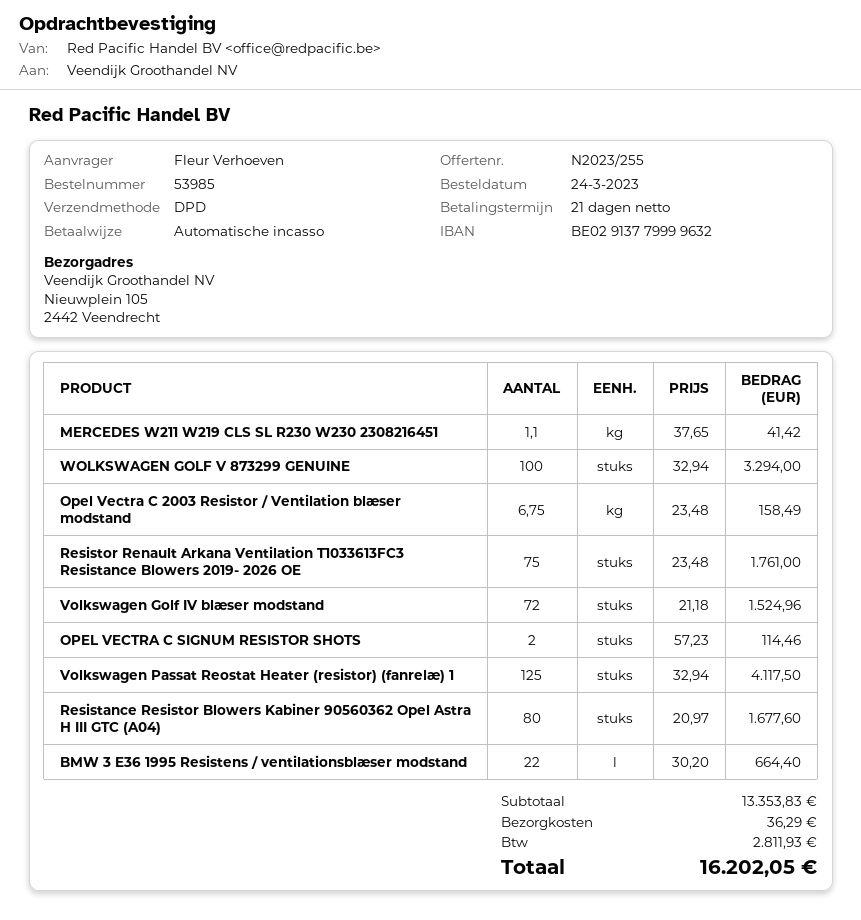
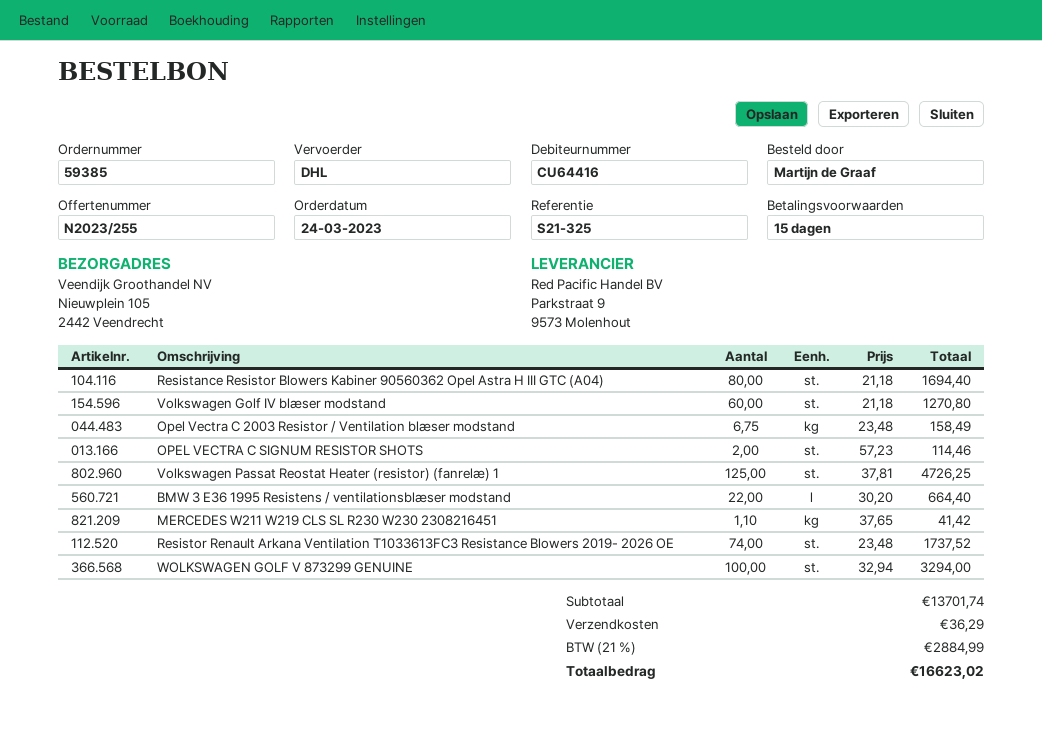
order number: 53985 -> 59385
payment terms: 21 days -> 15 days
ordered by: Fleur Verhoeven -> Martijn de Graaf
shipping method: DPD -> DHL
Resistor Renault Arkana Ventilation T1033613FC3 Resistance Blowers 2019- 2026 OE: 75 x 23.48 = 1761.00 -> 74 x 23.48 = 1737.52
Volkswagen Golf IV blæser modstand: 72 x 21.18 = 1524.96 -> 60 x 21.18 = 1270.80
Volkswagen Passat Reostat Heater (resistor) (fanrelæ) 1: 125 x 32.94 = 4117.50 -> 125 x 37.81 = 4726.25
Resistance Resistor Blowers Kabiner 90560362 Opel Astra H III GTC (A04): 80 x 20.97 = 1677.60 -> 80 x 21.18 = 1694.40
subtotal: 13353.83 -> 13701.74
tax: 2811.93 -> 2884.99
total: 16202.05 -> 16623.02

